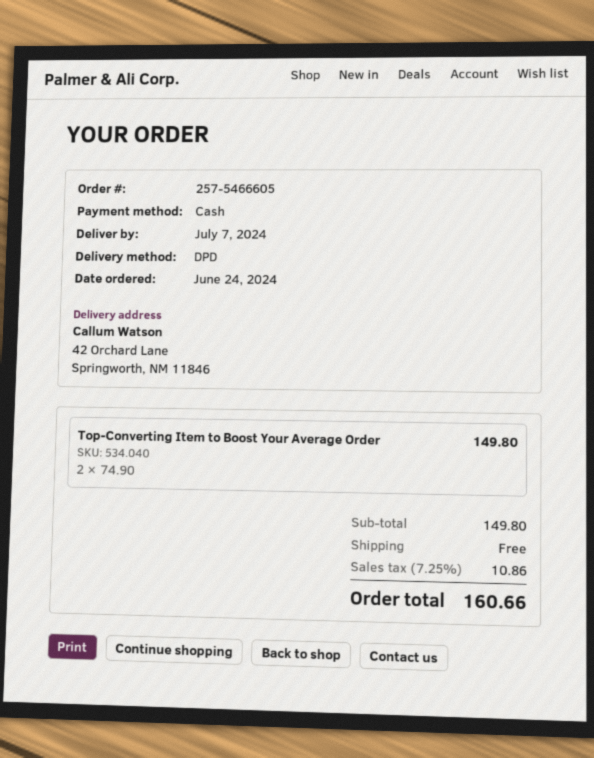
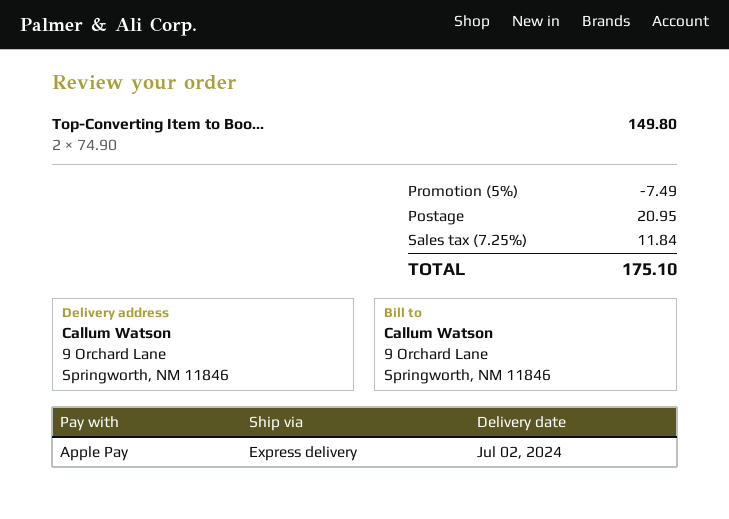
delivery date: 2024-07-07 -> 2024-07-02
payment method: cash -> Apple Pay
shipping method: DPD -> express
ship to: 42 Orchard Lane, Springworth, NM 11846 -> 9 Orchard Lane, Springworth, NM 11846
discount: none -> 5% = 7.49
shipping: 0.00 -> 20.95
tax: 7.25% = 10.86 -> 7.25% = 11.84
total: 160.66 -> 175.10

